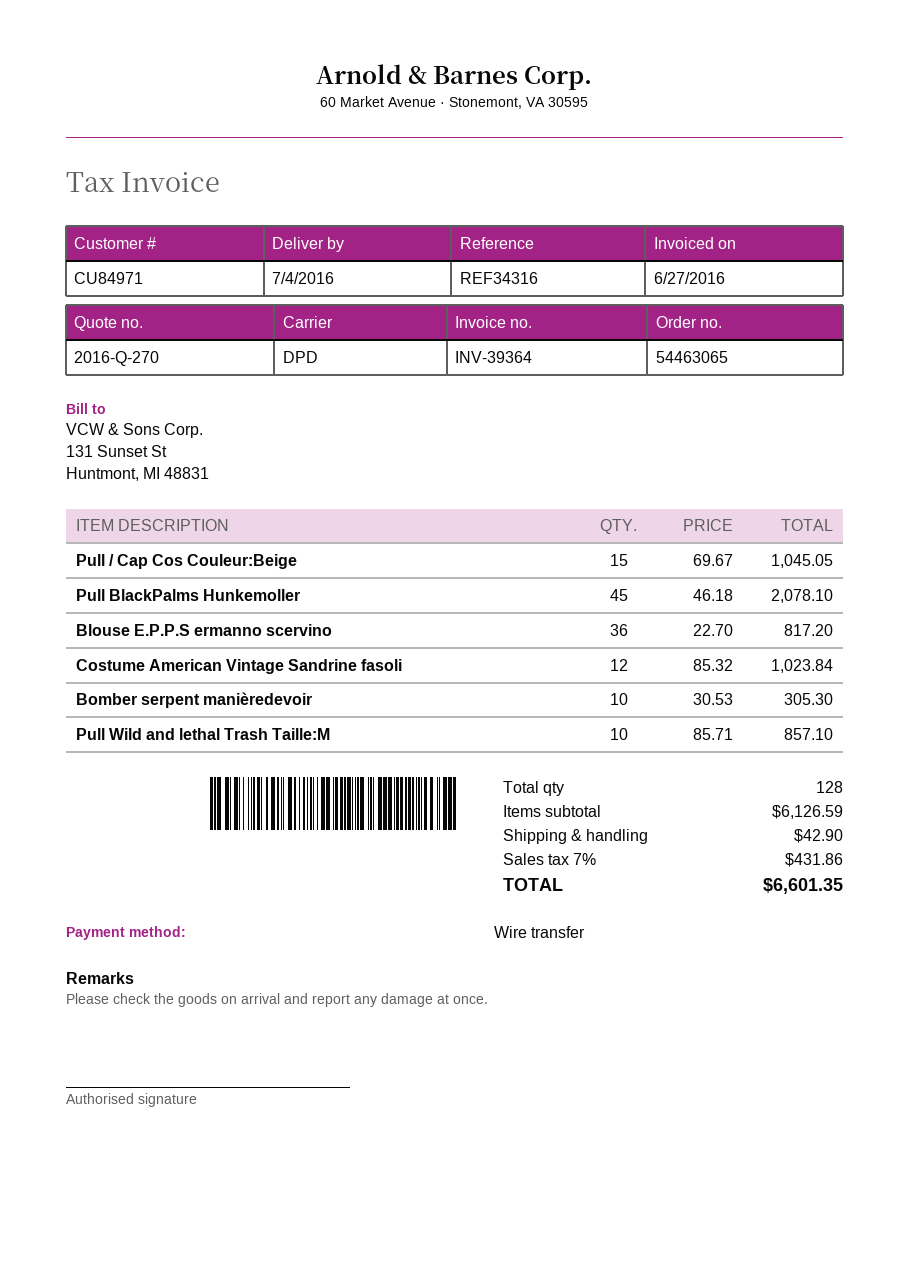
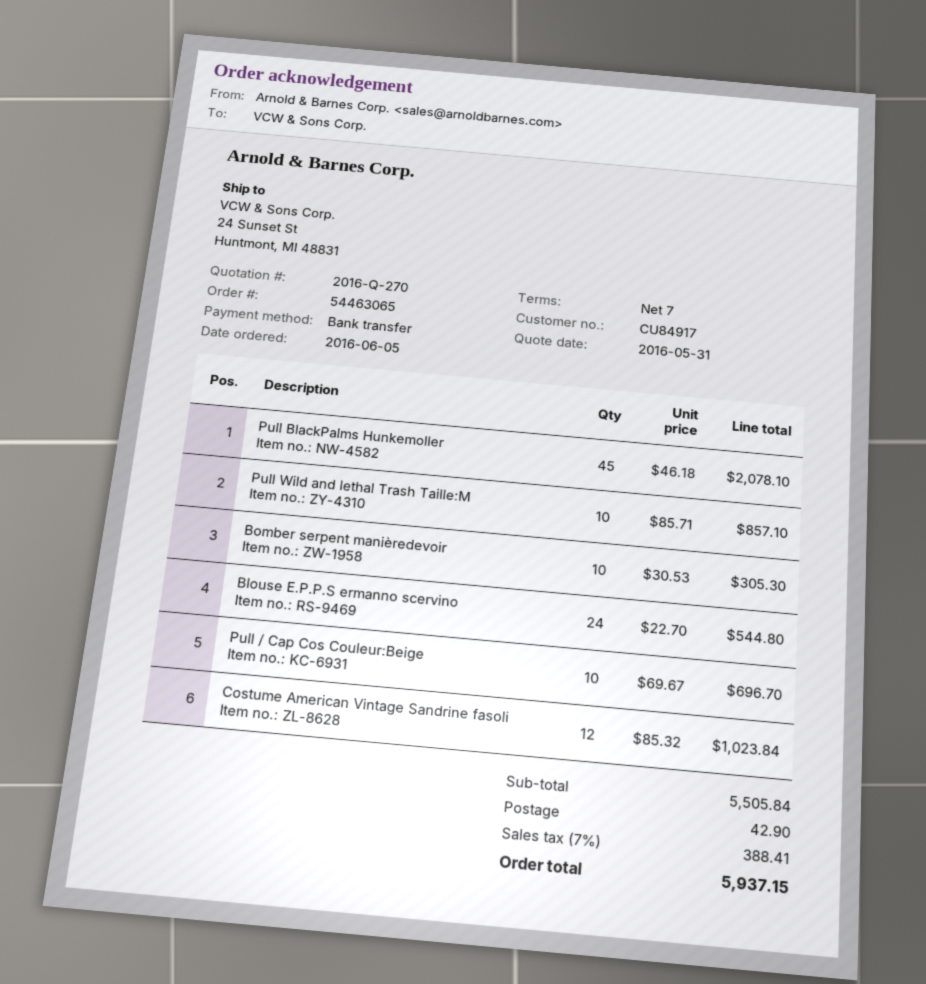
customer number: CU84971 -> CU84917
Pull / Cap Cos Couleur:Beige: 15 x 69.67 = 1045.05 -> 10 x 69.67 = 696.70
Blouse E.P.P.S ermanno scervino: 36 x 22.70 = 817.20 -> 24 x 22.70 = 544.80
subtotal: 6126.59 -> 5505.84
tax: 7% = 431.86 -> 7% = 388.41
total: 6601.35 -> 5937.15

